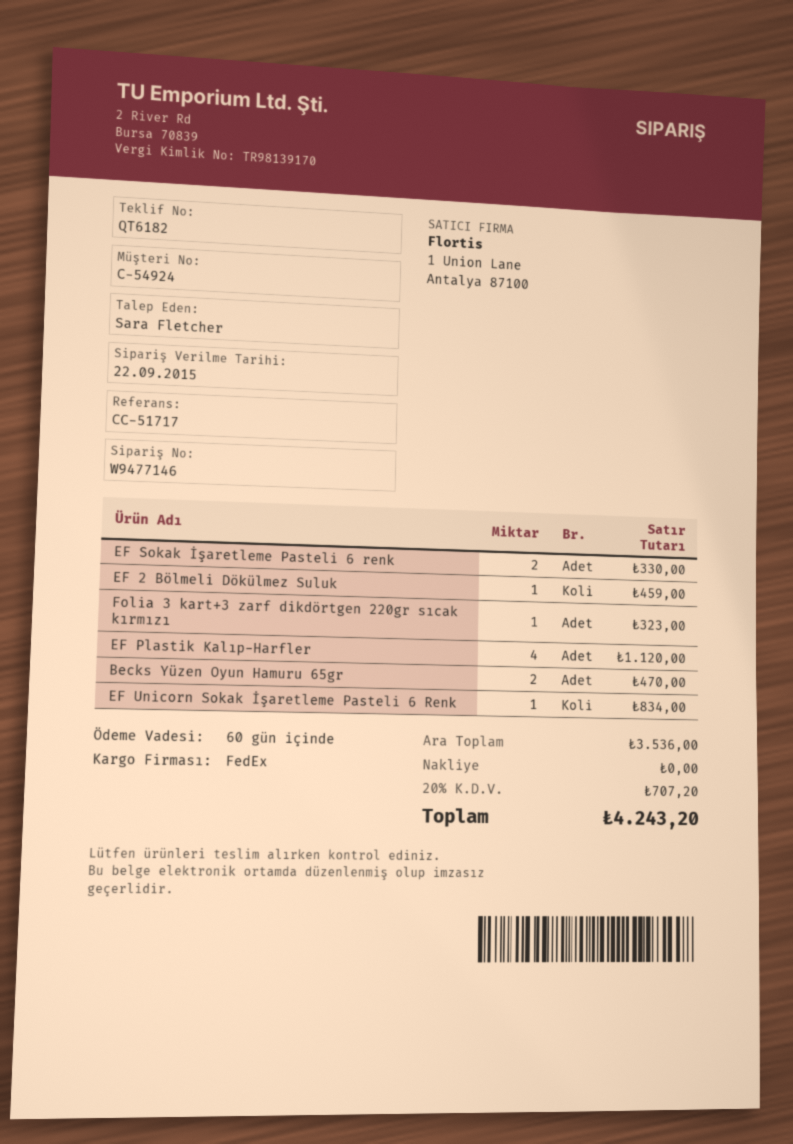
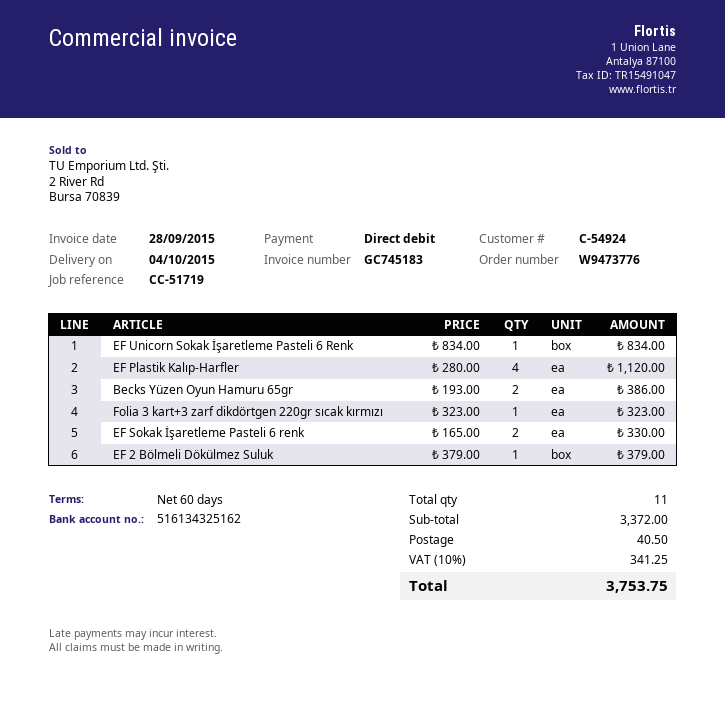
order number: W9477146 -> W9473776
reference: CC-51717 -> CC-51719
EF 2 Bölmeli Dökülmez Suluk: 1 for 459.00 -> 1 for 379.00
Becks Yüzen Oyun Hamuru 65gr: 2 for 470.00 -> 2 for 386.00
subtotal: 3536.00 -> 3372.00
shipping: 0.00 -> 40.50
tax: 20% = 707.20 -> 10% = 341.25
total: 4243.20 -> 3753.75

